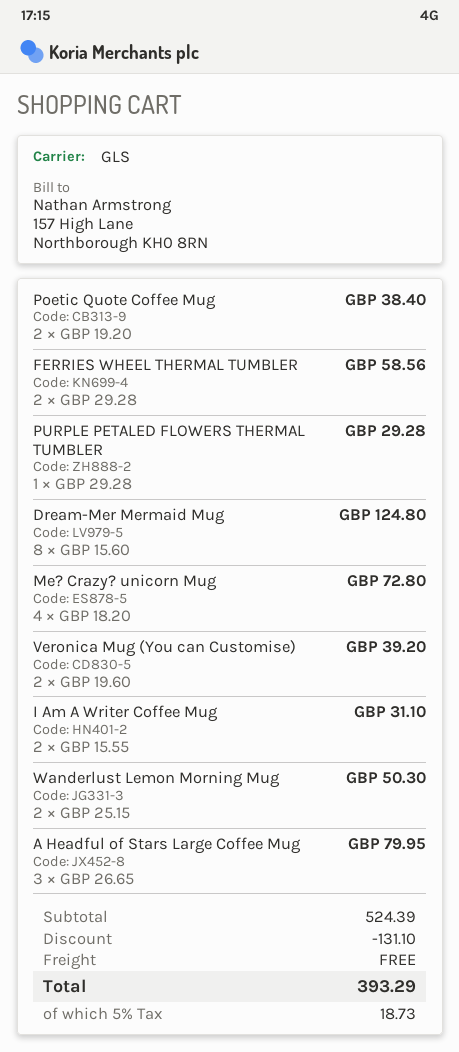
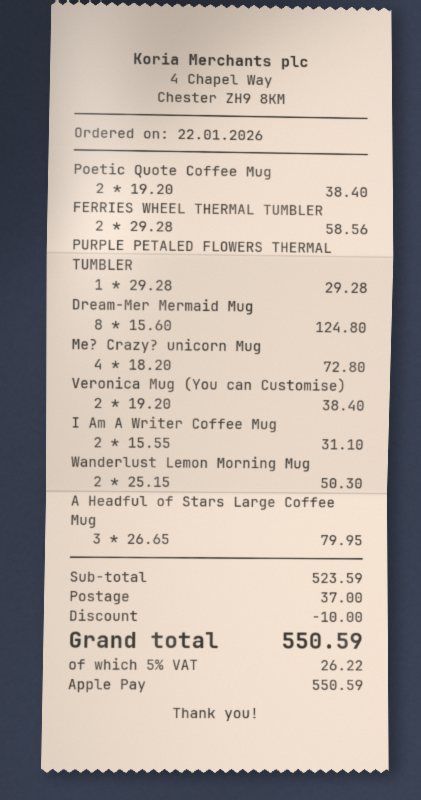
Veronica Mug (You can Customise): 2 x 19.60 = 39.20 -> 2 x 19.20 = 38.40
subtotal: 524.39 -> 523.59
discount: 131.10 -> 10.00
shipping: 0.00 -> 37.00
tax: 5% = 18.73 -> 5% = 26.22
total: 393.29 -> 550.59

